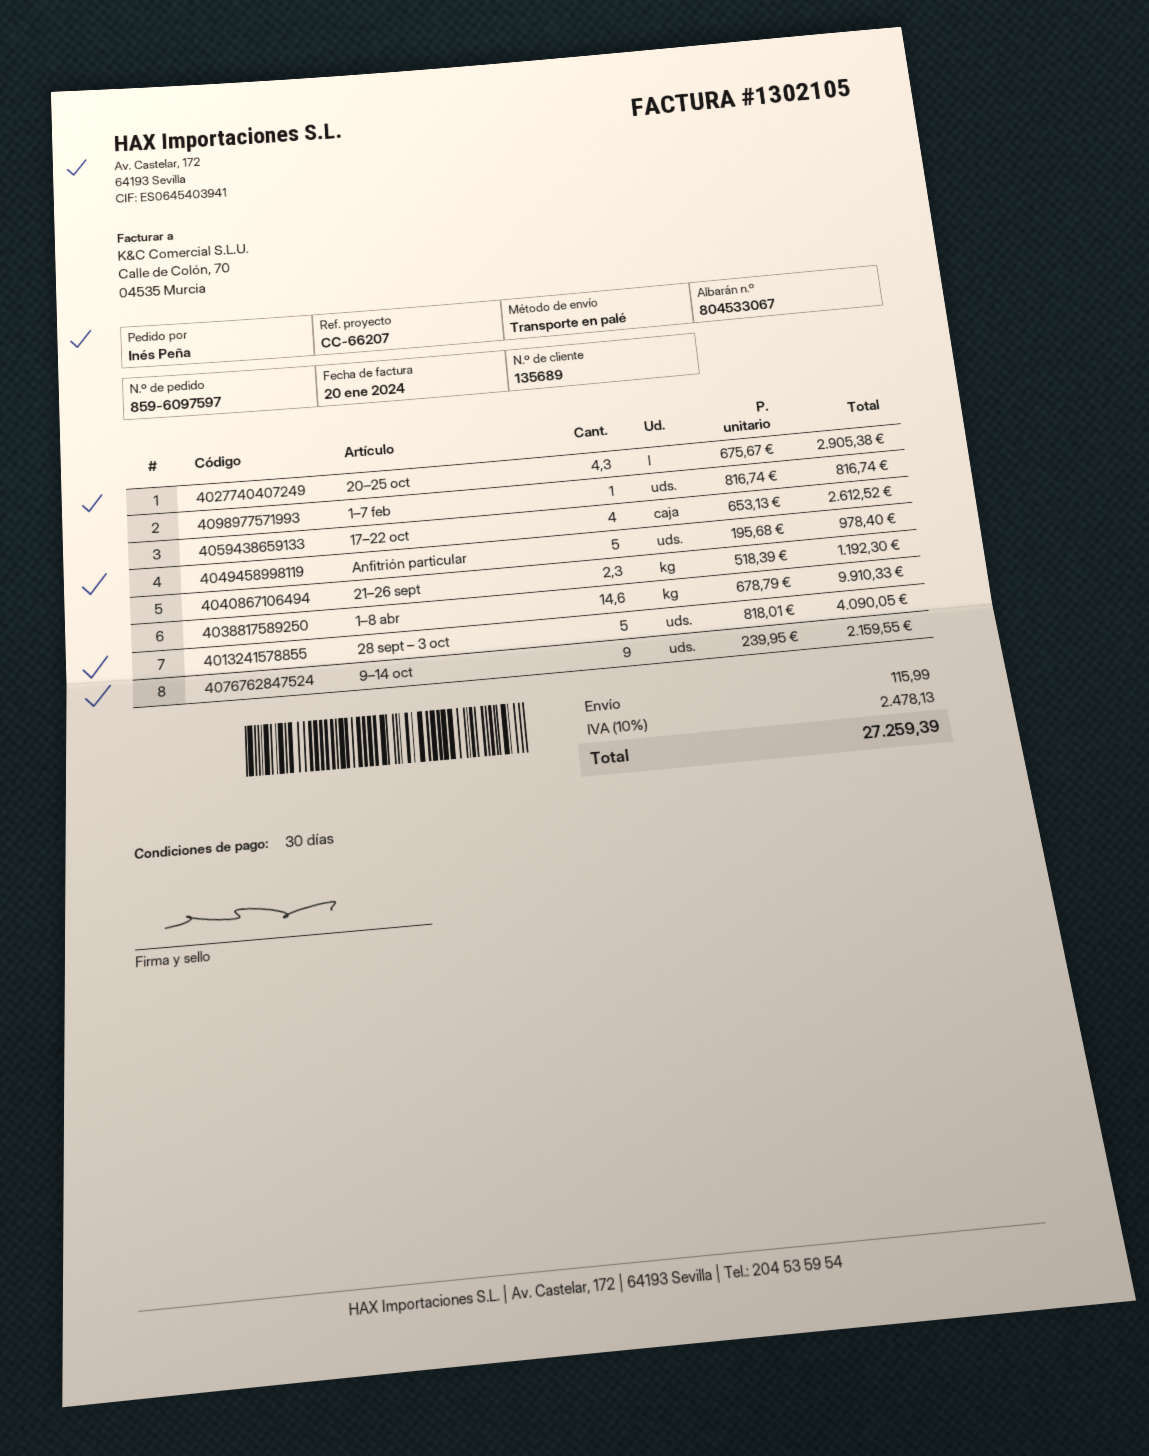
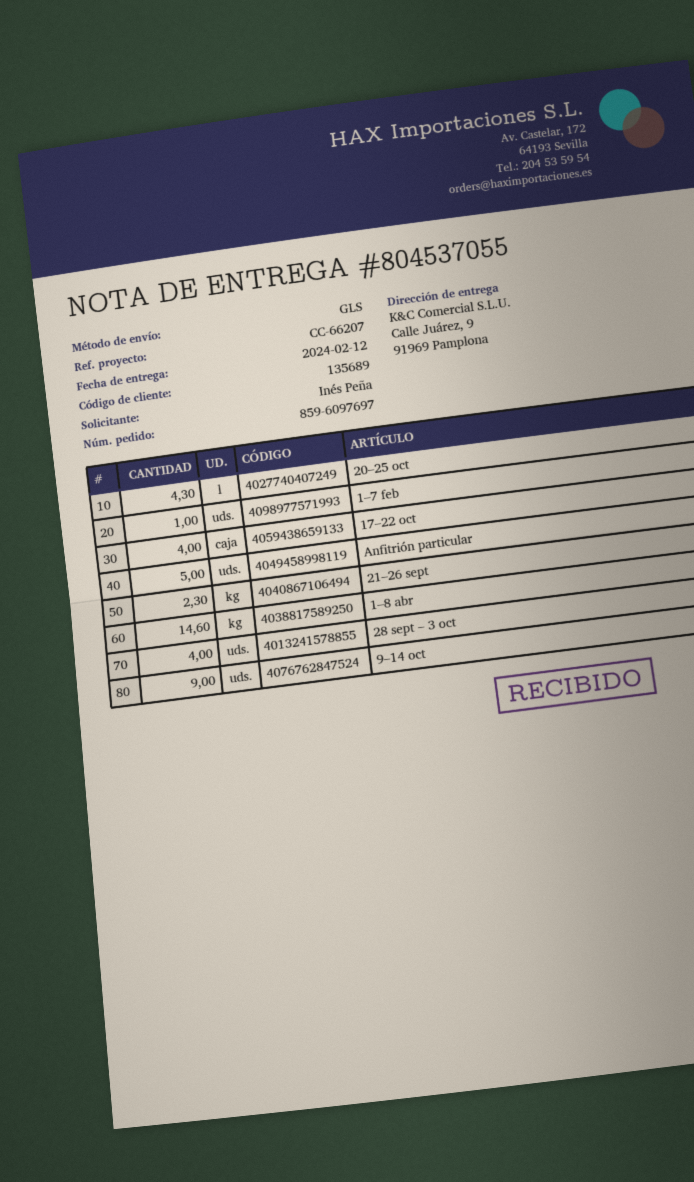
order number: 859-6097597 -> 859-6097697
delivery note number: 804533067 -> 804537055
shipping method: pallet freight -> GLS
28 sept – 3 oct: 5 -> 4

